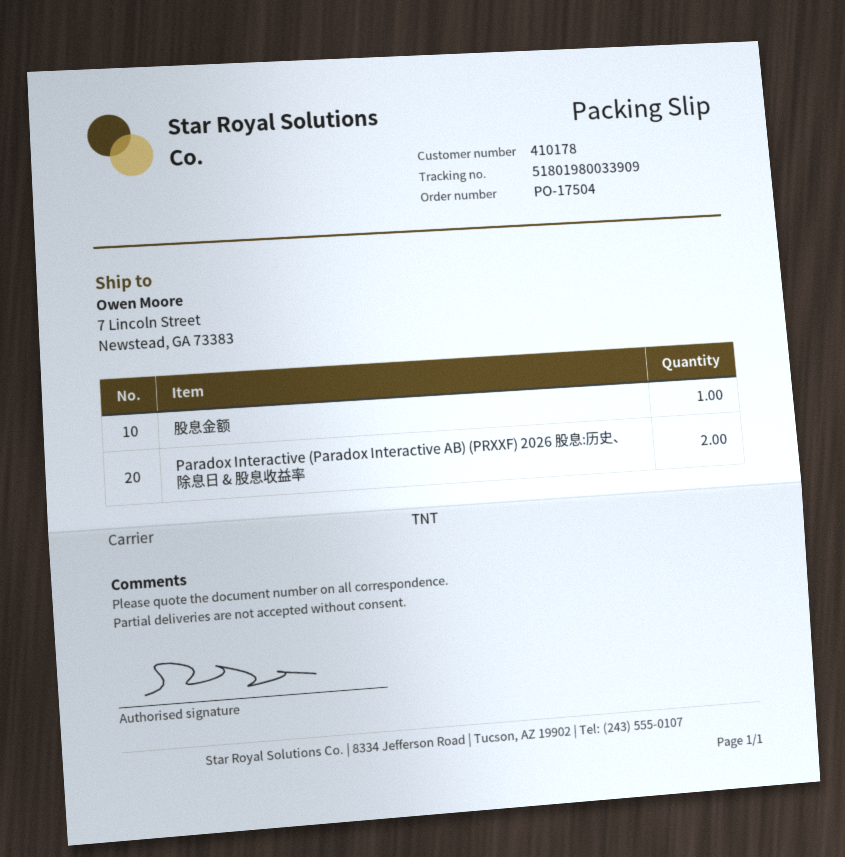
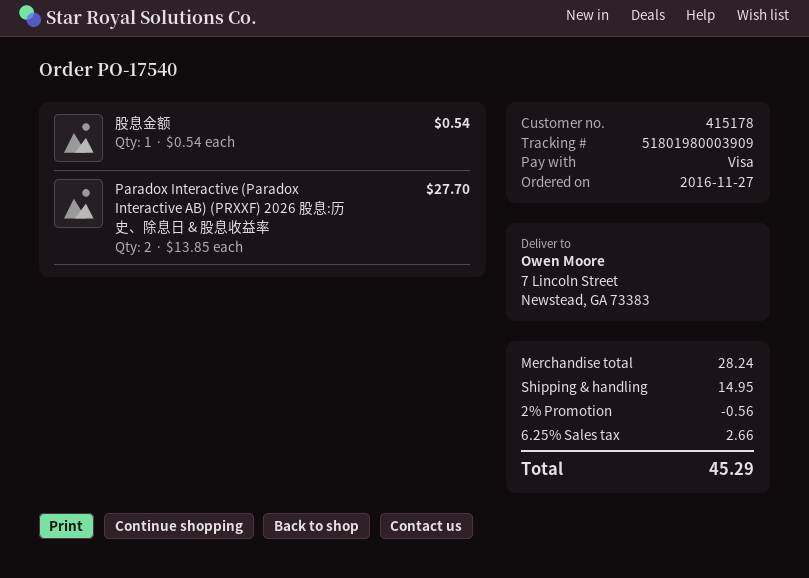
order number: PO-17504 -> PO-17540
customer number: 410178 -> 415178
tracking number: 51801980033909 -> 51801980003909

